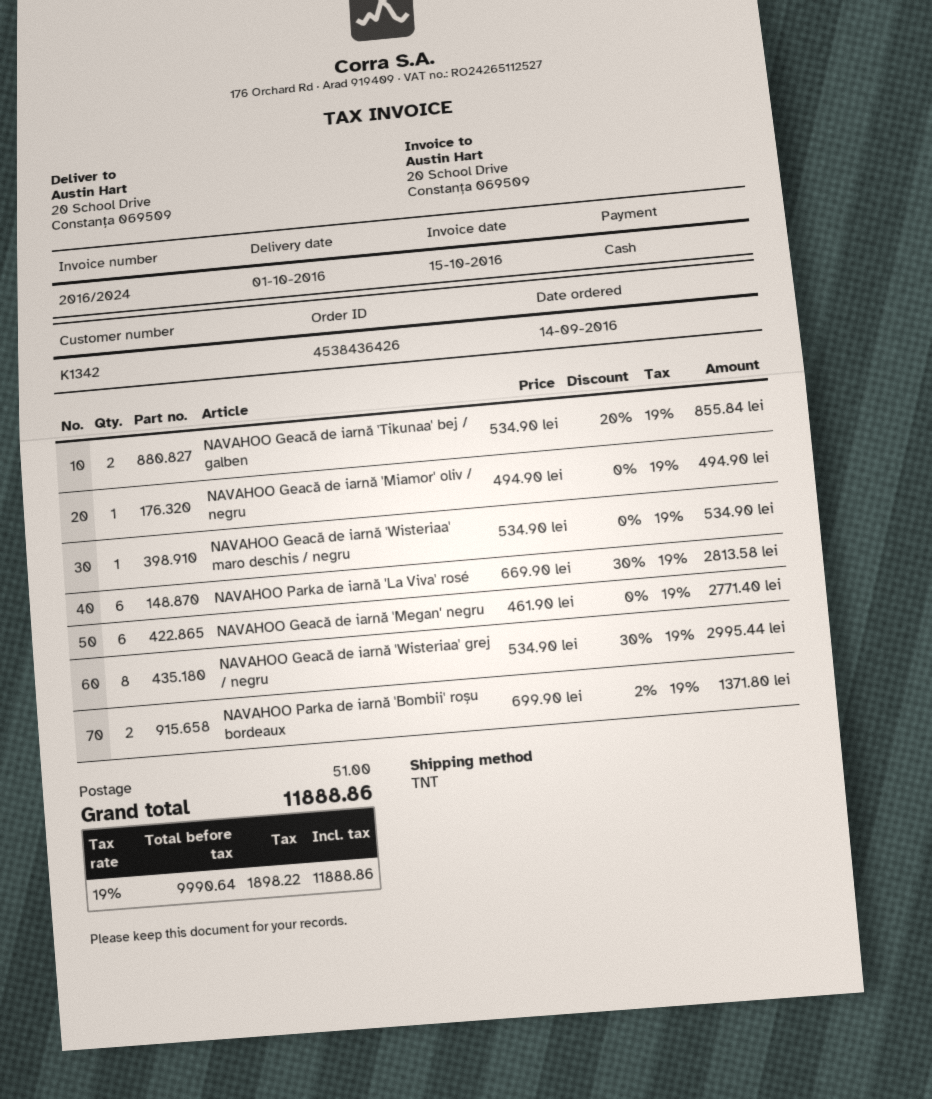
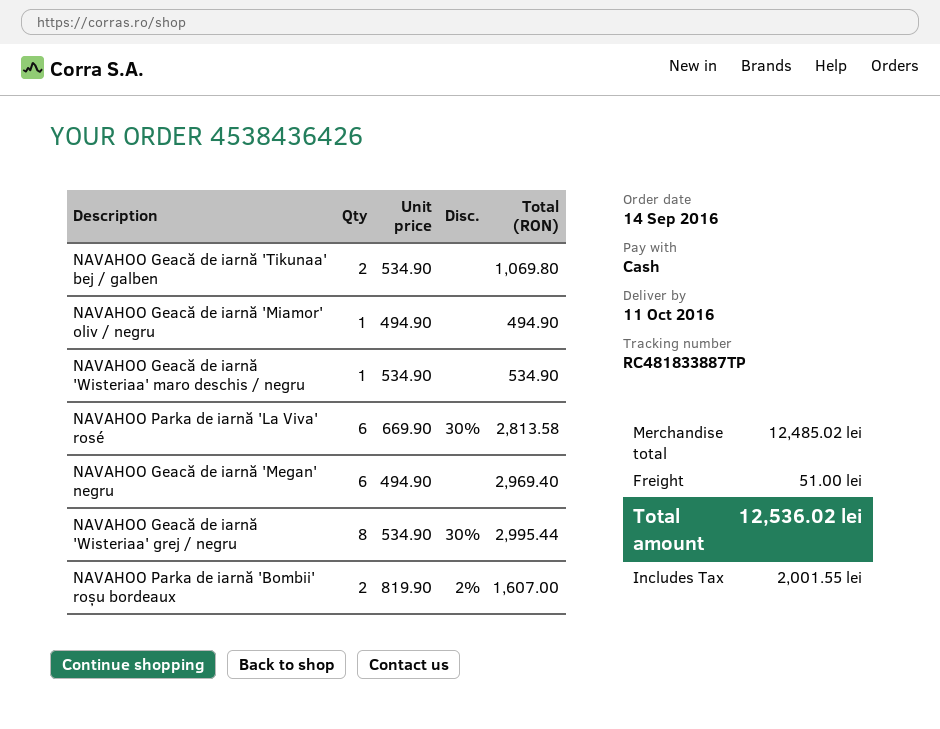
delivery date: 2016-10-01 -> 2016-10-11
NAVAHOO Geacă de iarnă 'Tikunaa' bej / galben: 2 x 534.90 - 20% = 855.84 -> 2 x 534.90 = 1069.80
NAVAHOO Geacă de iarnă 'Megan' negru: 6 x 461.90 = 2771.40 -> 6 x 494.90 = 2969.40
NAVAHOO Parka de iarnă 'Bombii' roșu bordeaux: 2 x 699.90 - 2% = 1371.80 -> 2 x 819.90 - 2% = 1607.00
tax: 1898.22 -> 2001.55
total: 11888.86 -> 12536.02

